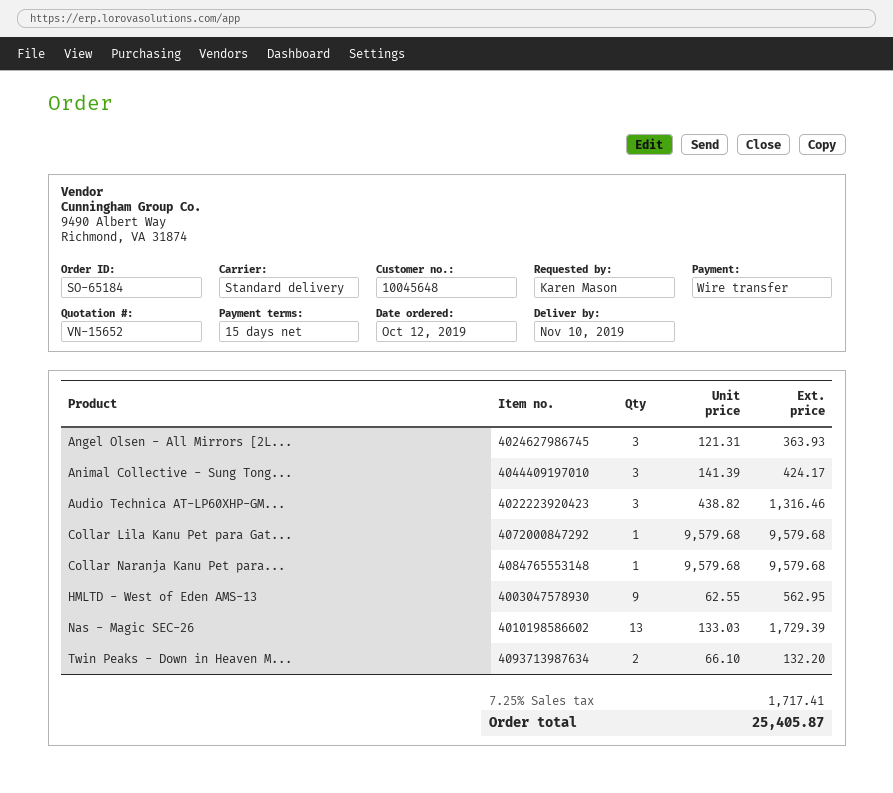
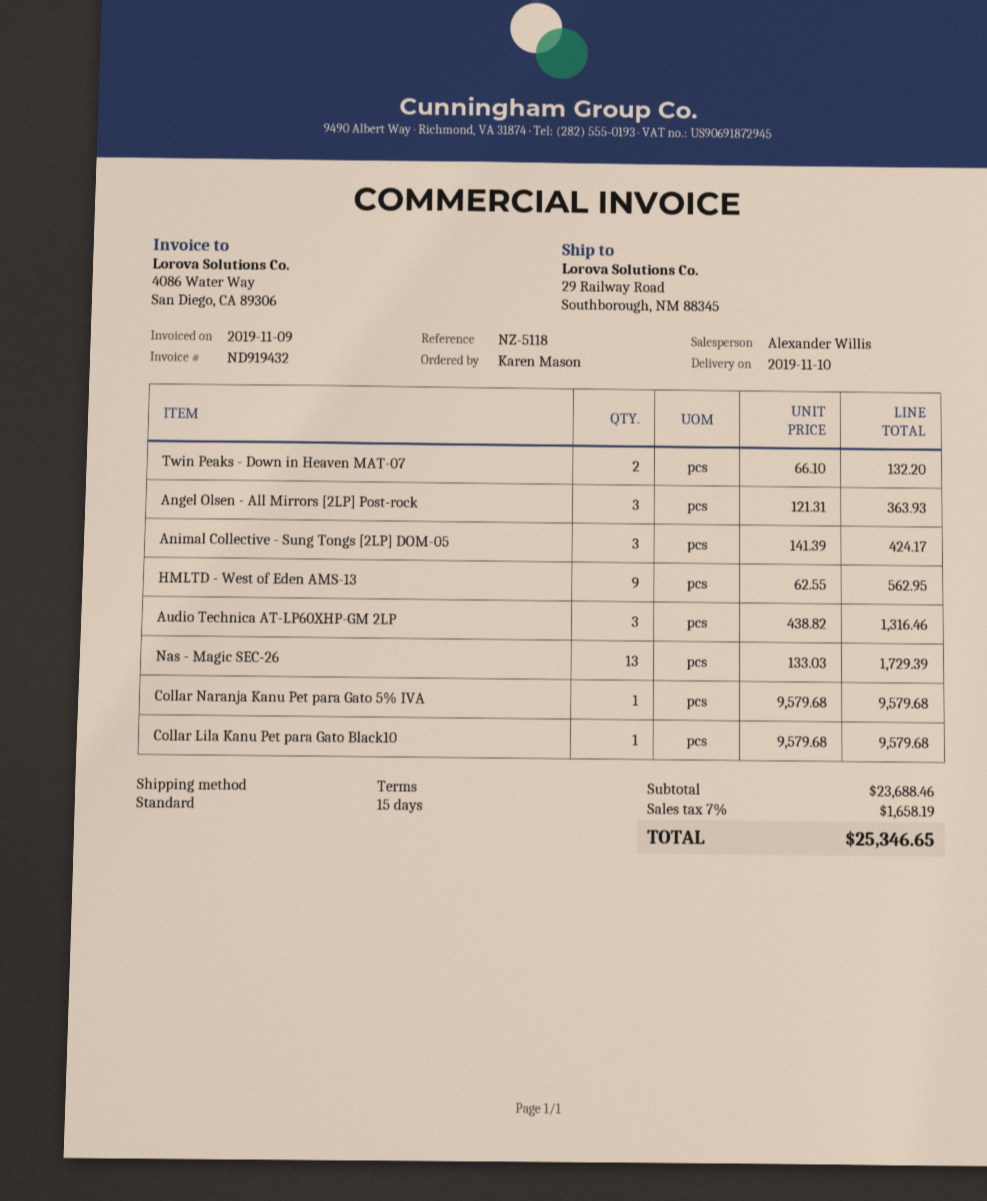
tax: 7.25% = 1717.41 -> 7% = 1658.19
total: 25405.87 -> 25346.65

